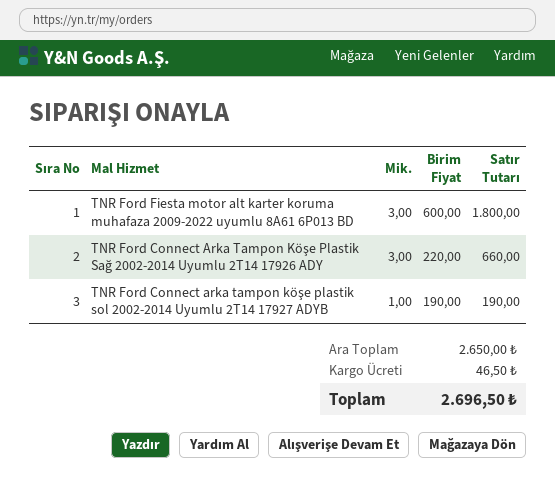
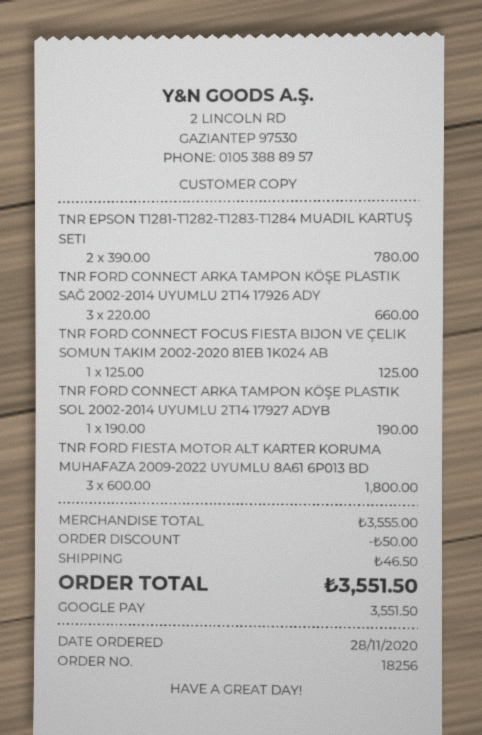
TNR EPSON T1281-T1282-T1283-T1284 MUADIL KARTUŞ SETI: none -> 2 x 390.00 = 780.00
TNR FORD CONNECT FOCUS FIESTA BIJON VE ÇELIK SOMUN TAKIM 2002-2020 81EB 1K024 AB: none -> 1 x 125.00 = 125.00
subtotal: 2650.00 -> 3555.00
discount: none -> 50.00
total: 2696.50 -> 3551.50

